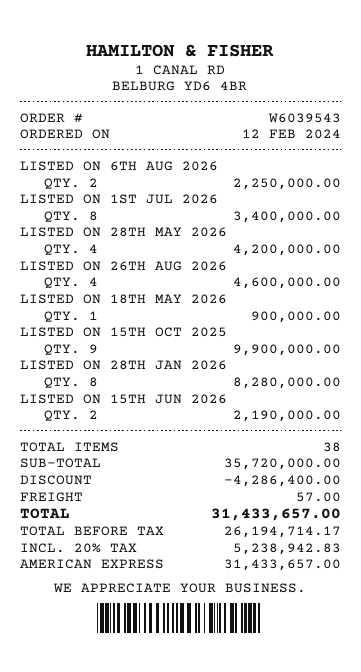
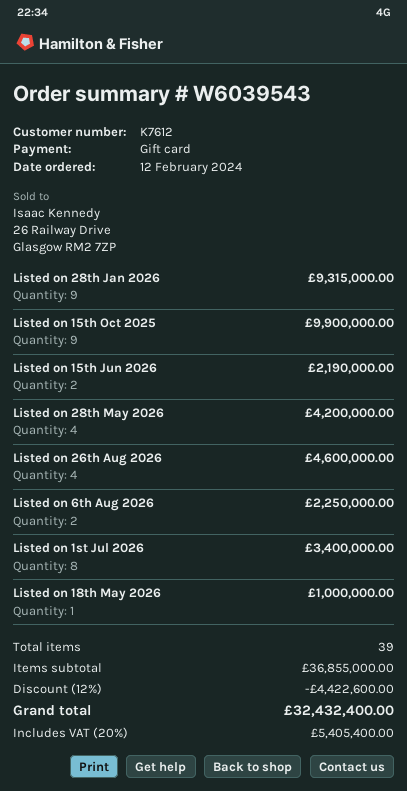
payment method: American Express -> gift card
LISTED ON 18TH MAY 2026: 1 for 900000.00 -> 1 for 1000000.00
LISTED ON 28TH JAN 2026: 8 for 8280000.00 -> 9 for 9315000.00
total quantity: 38 -> 39
subtotal: 35720000.00 -> 36855000.00
discount: 4286400.00 -> 4422600.00
shipping: 57.00 -> none
tax: 20% = 5238942.83 -> 20% = 5405400.00
total: 31433657.00 -> 32432400.00

